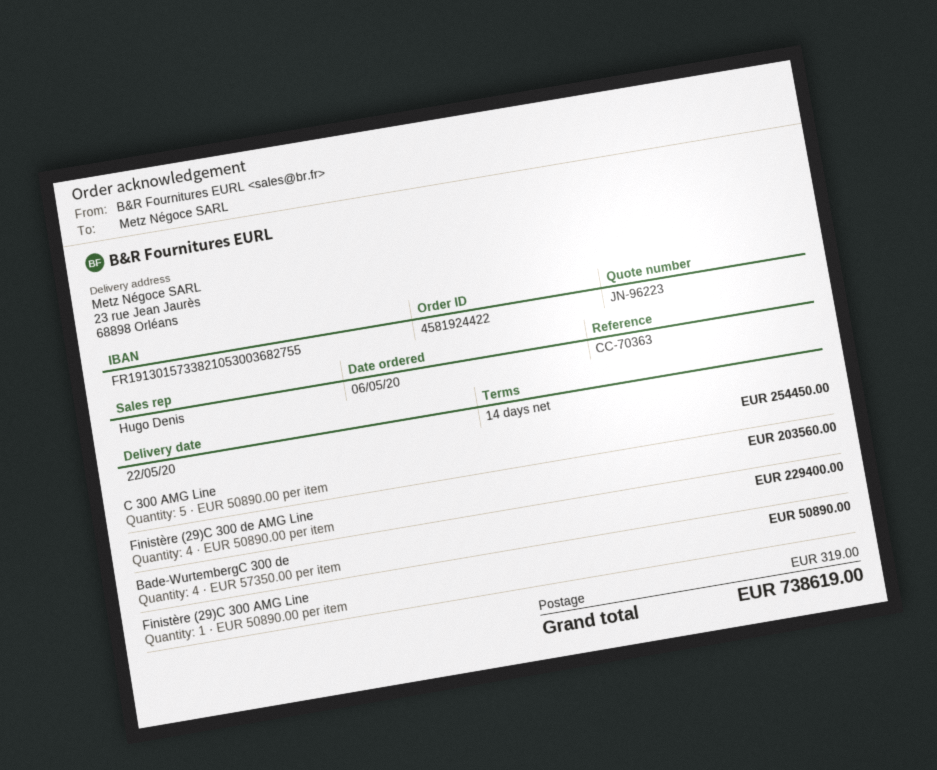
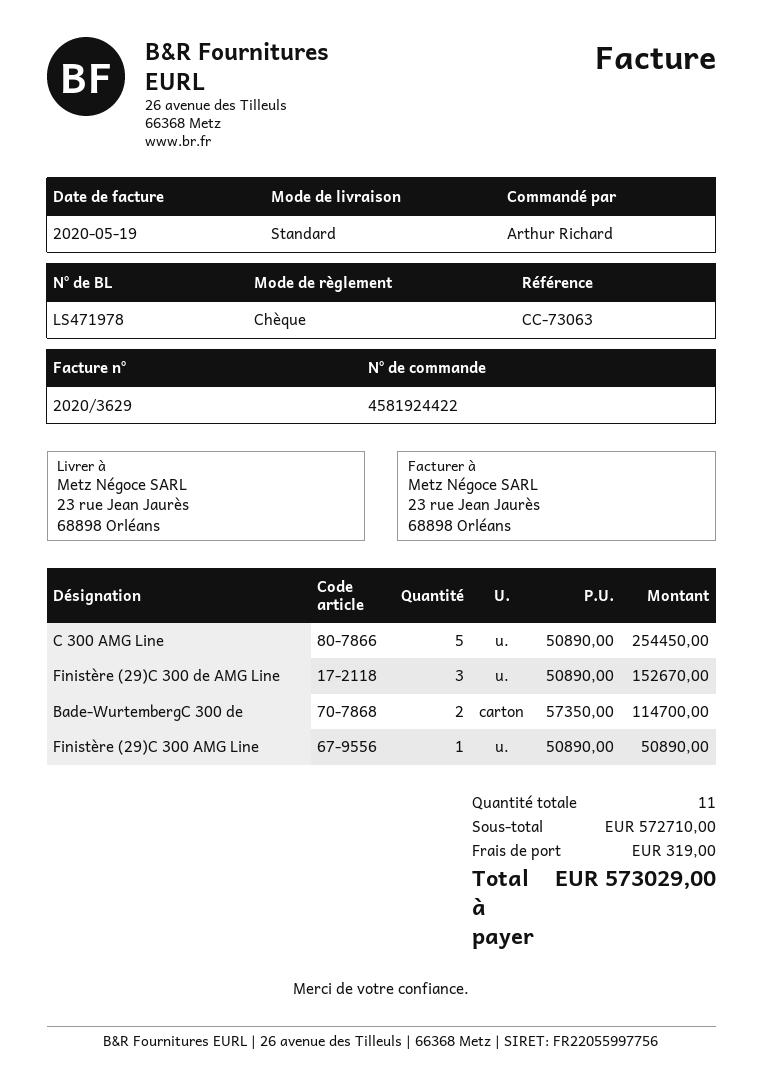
reference: CC-70363 -> CC-73063
Finistère (29)C 300 de AMG Line: 4 x 50890.00 = 203560.00 -> 3 x 50890.00 = 152670.00
Bade-WurtembergC 300 de: 4 x 57350.00 = 229400.00 -> 2 x 57350.00 = 114700.00
total: 738619.00 -> 573029.00

